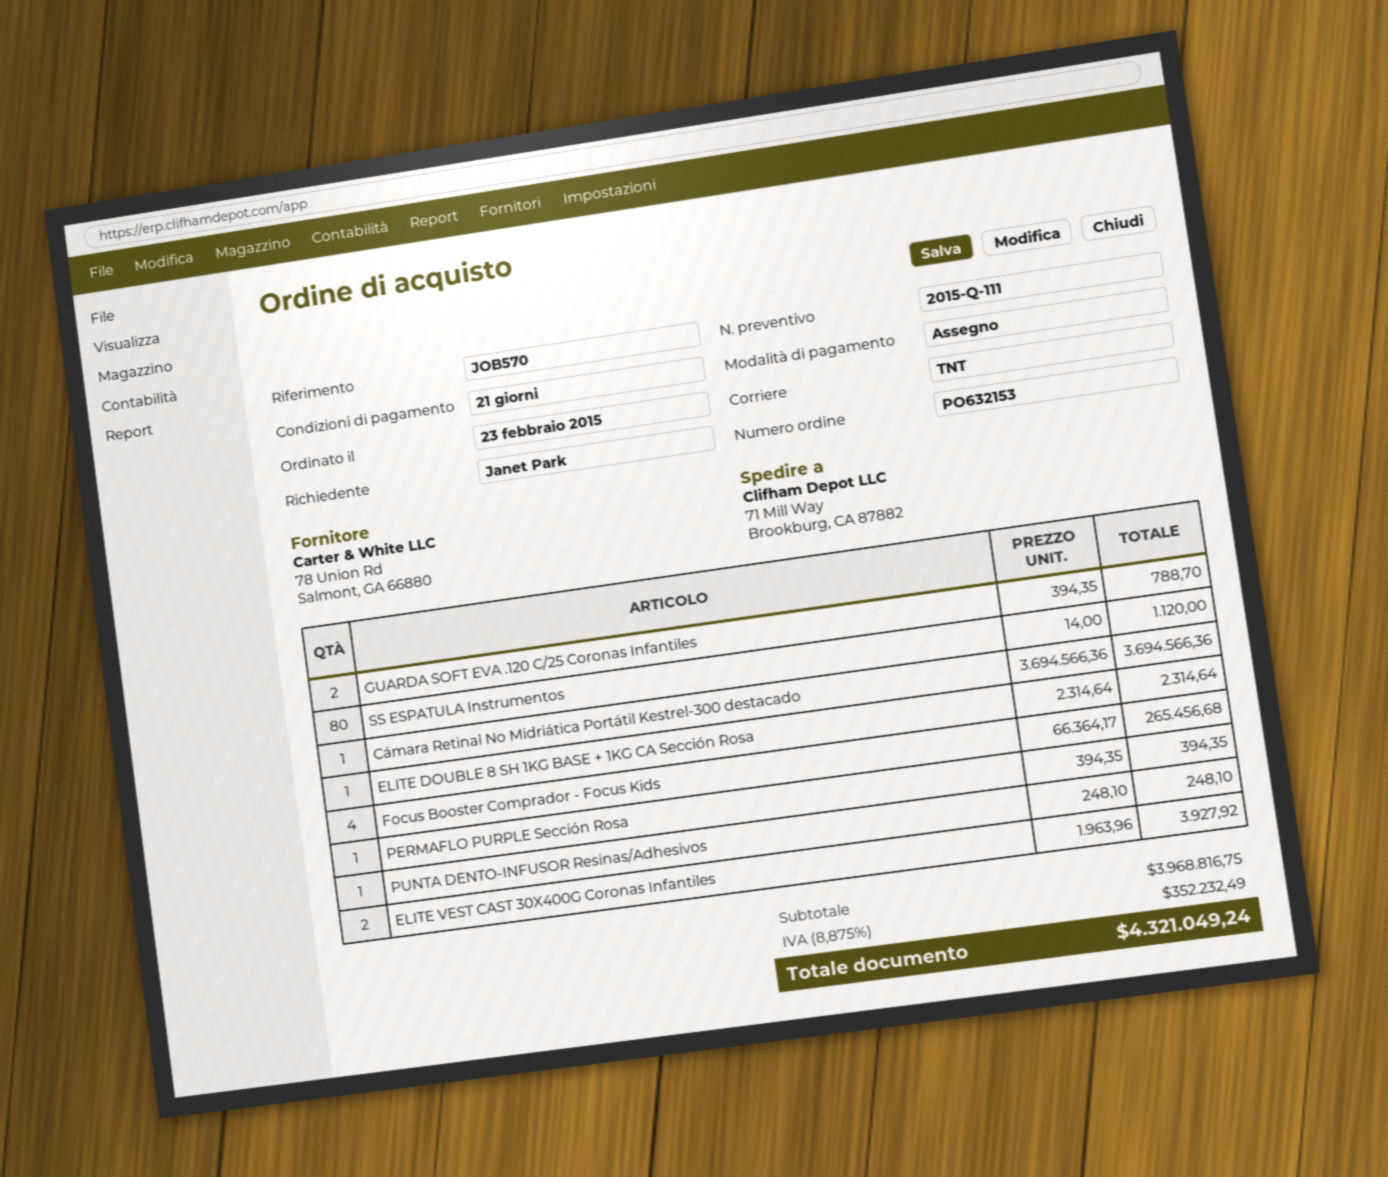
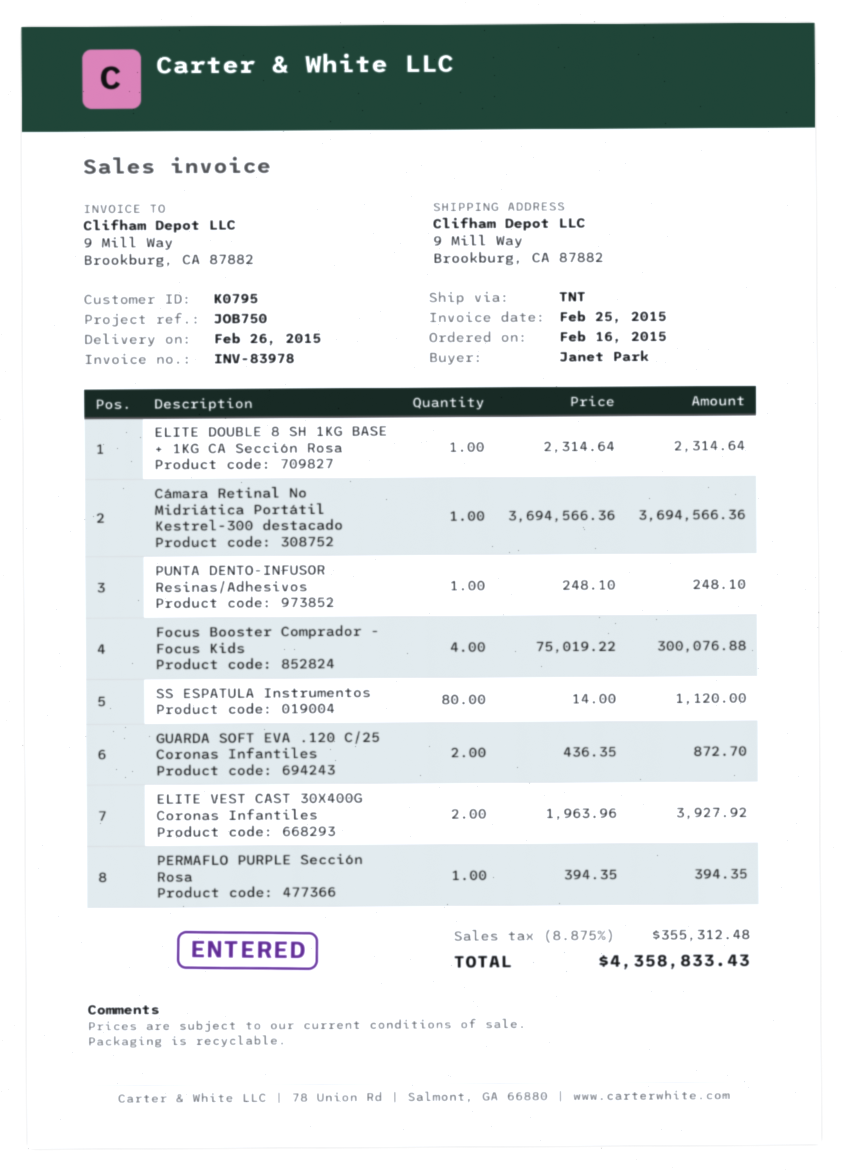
order date: 2015-02-23 -> 2015-02-16
reference: JOB570 -> JOB750
ship to: 71 Mill Way, Brookburg, CA 87882 -> 9 Mill Way, Brookburg, CA 87882
GUARDA SOFT EVA .120 C/25 Coronas Infantiles: 2 x 394.35 = 788.70 -> 2 x 436.35 = 872.70
Focus Booster Comprador - Focus Kids: 4 x 66364.17 = 265456.68 -> 4 x 75019.22 = 300076.88
tax: 8.875% = 352232.49 -> 8.875% = 355312.48
total: 4321049.24 -> 4358833.43

